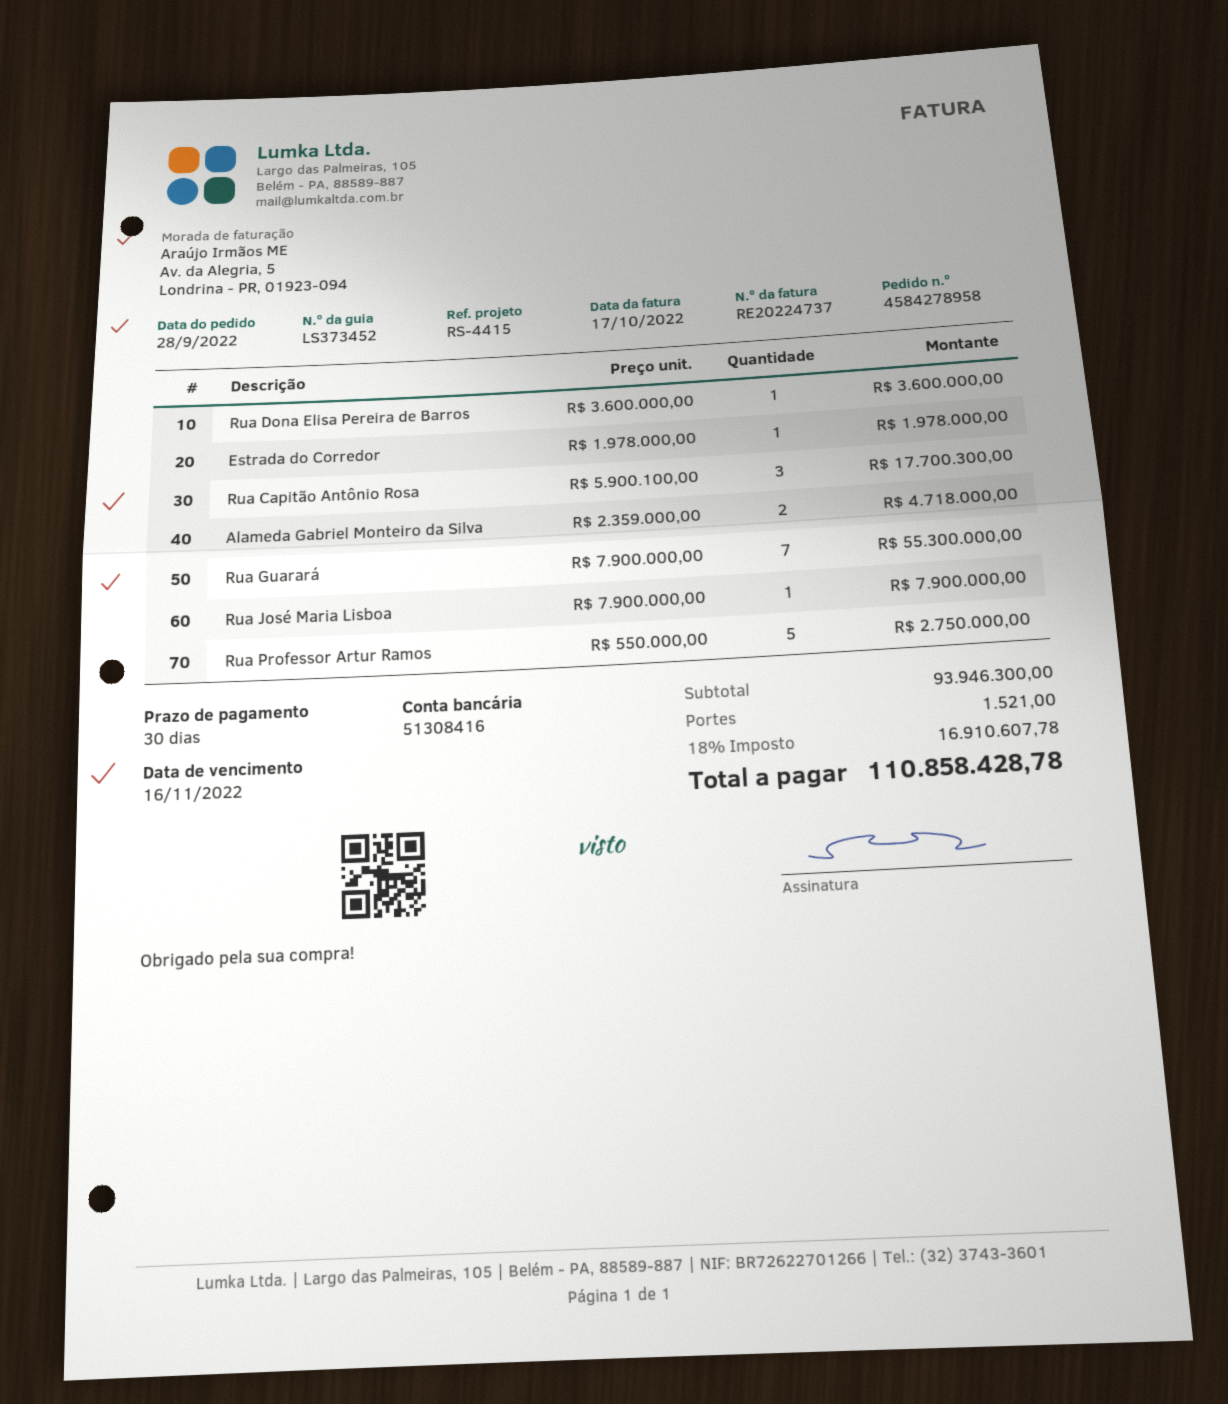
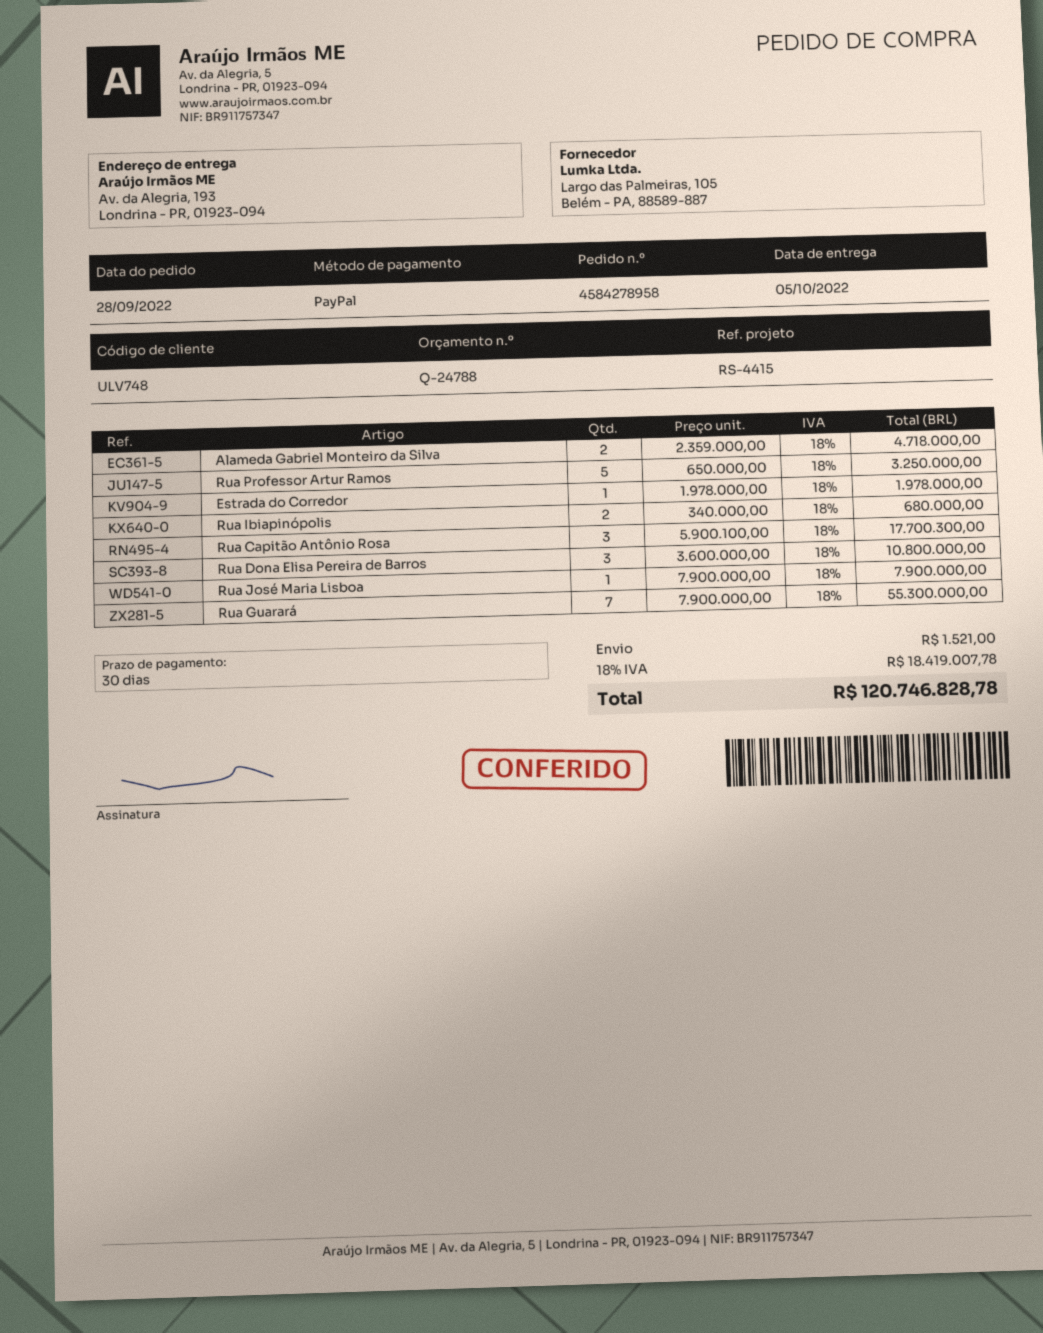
Rua Dona Elisa Pereira de Barros: 1 x 3600000.00 = 3600000.00 -> 3 x 3600000.00 = 10800000.00
Rua Professor Artur Ramos: 5 x 550000.00 = 2750000.00 -> 5 x 650000.00 = 3250000.00
Rua Ibiapinópolis: none -> 2 x 340000.00 = 680000.00
tax: 18% = 16910607.78 -> 18% = 18419007.78
total: 110858428.78 -> 120746828.78

